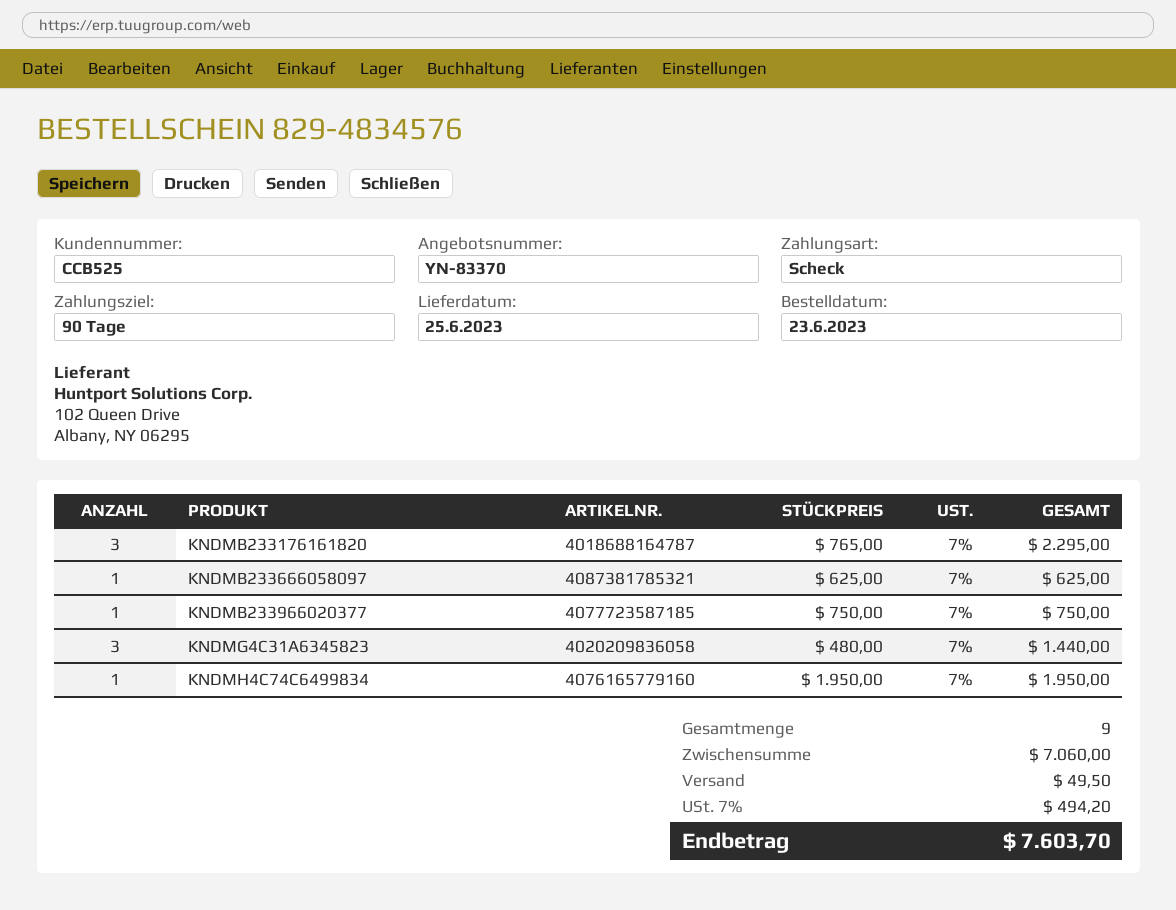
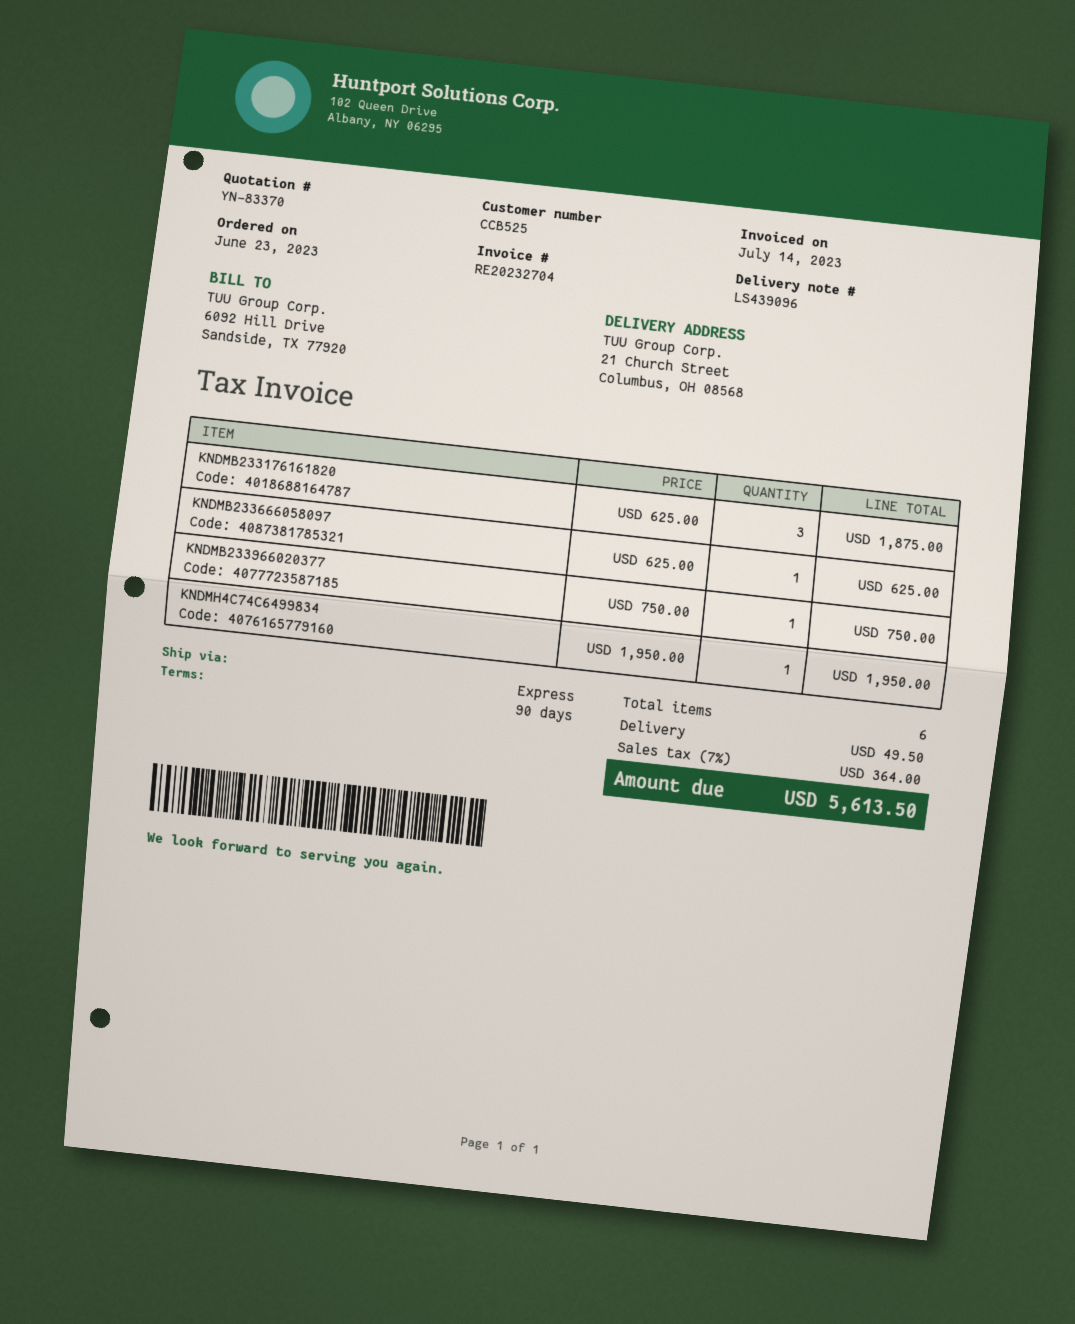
KNDMB233176161820: 3 x 765.00 = 2295.00 -> 3 x 625.00 = 1875.00
KNDMG4C31A6345823: 3 x 480.00 = 1440.00 -> none
total quantity: 9 -> 6
tax: 7% = 494.20 -> 7% = 364.00
total: 7603.70 -> 5613.50

